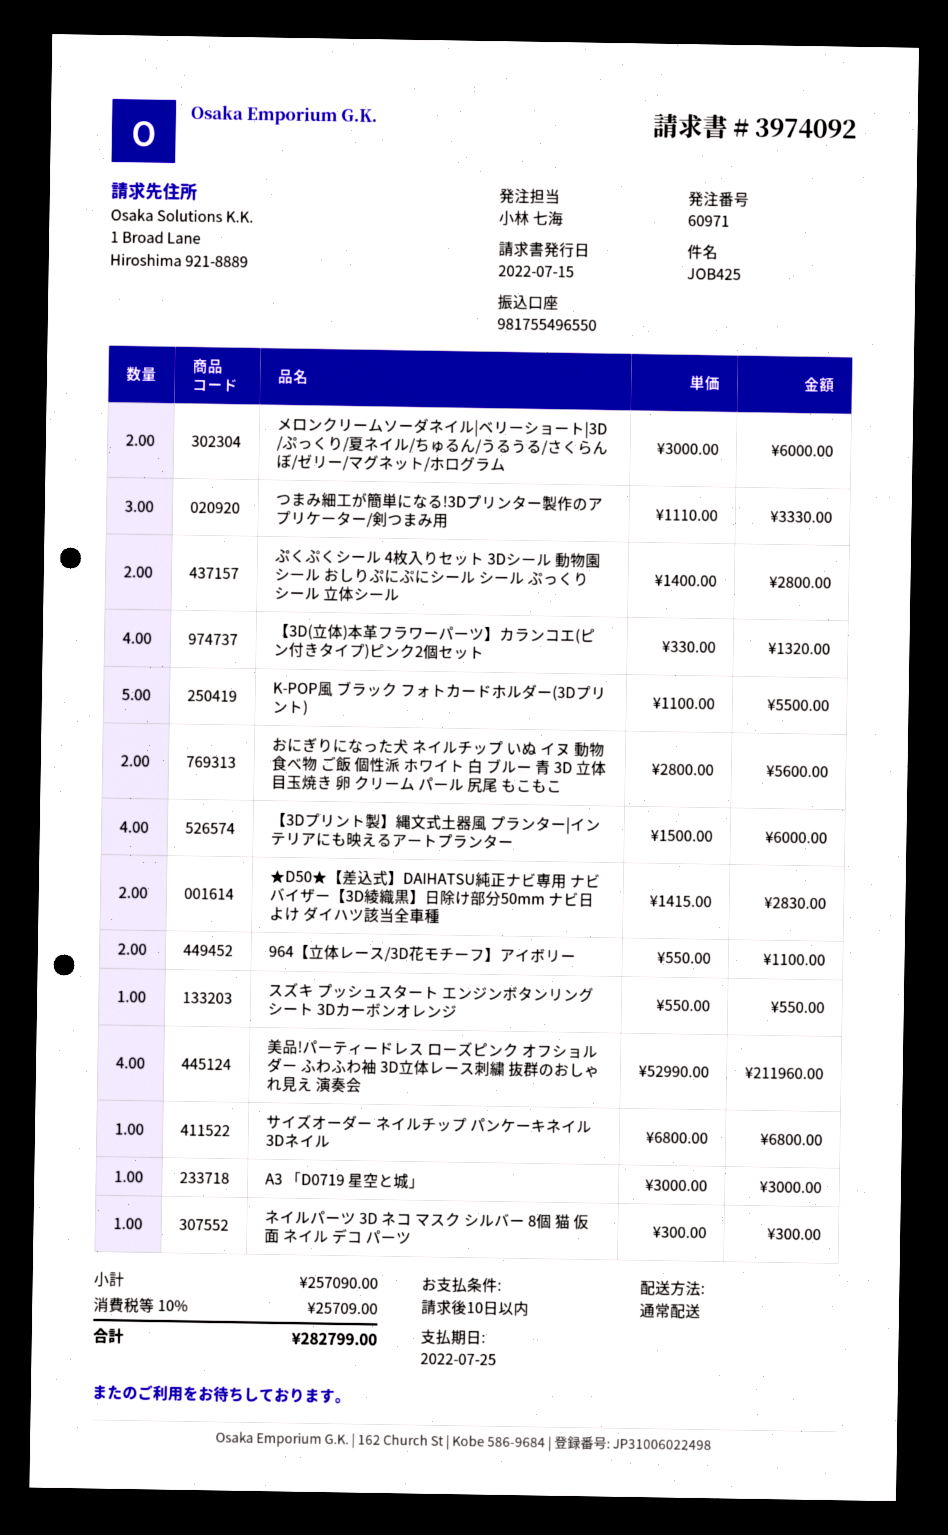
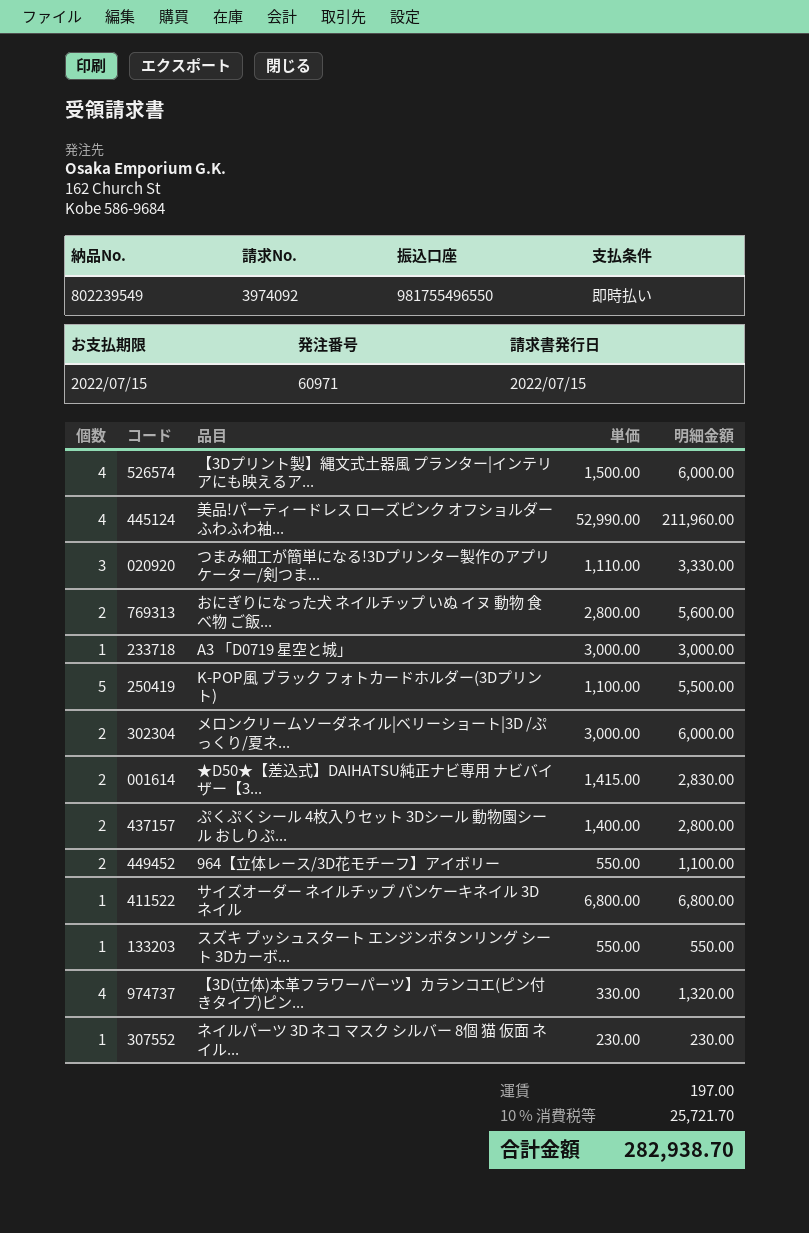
payment terms: 10 days -> on receipt
due date: 2022-07-25 -> 2022-07-15
ネイルパーツ 3D ネコ マスク シルバー 8個 猫 仮面 ネイル デコ パーツ: 1 x 300.00 = 300.00 -> 1 x 230.00 = 230.00
shipping: none -> 197.00
tax: 10% = 25709.00 -> 10% = 25721.70
total: 282799.00 -> 282938.70

